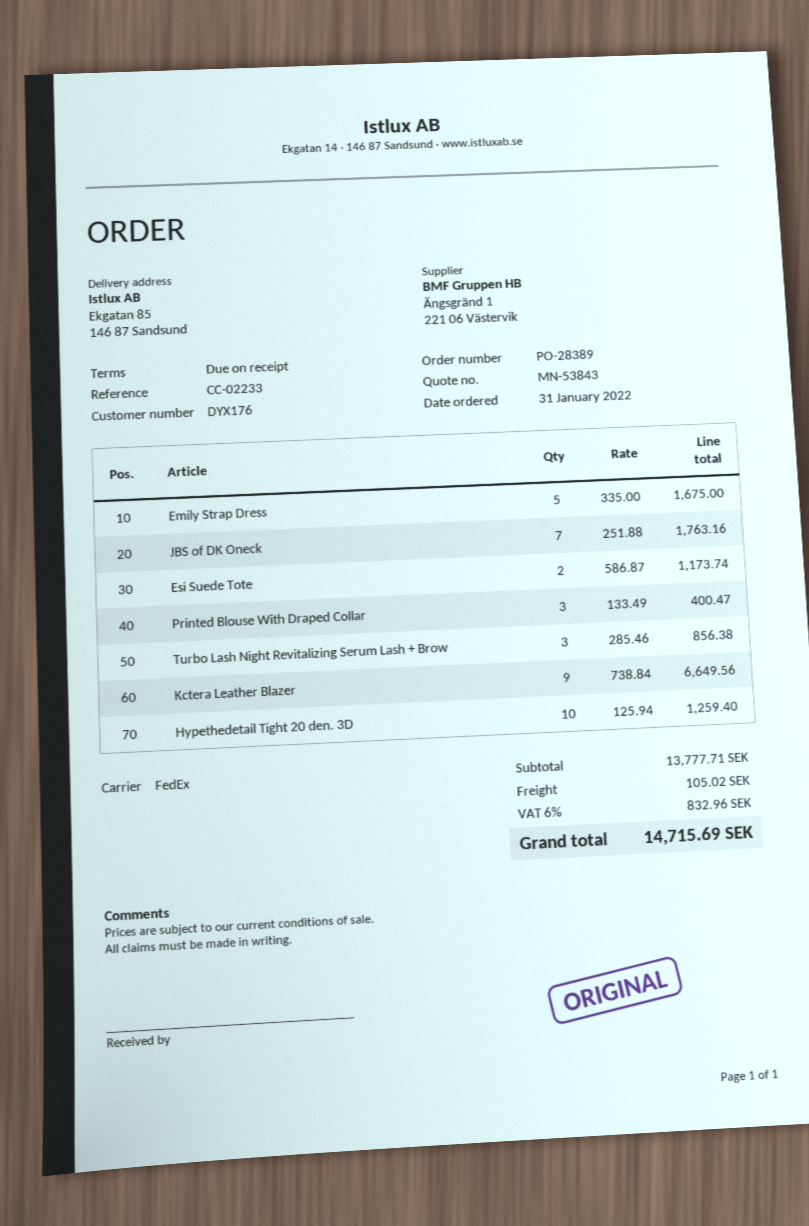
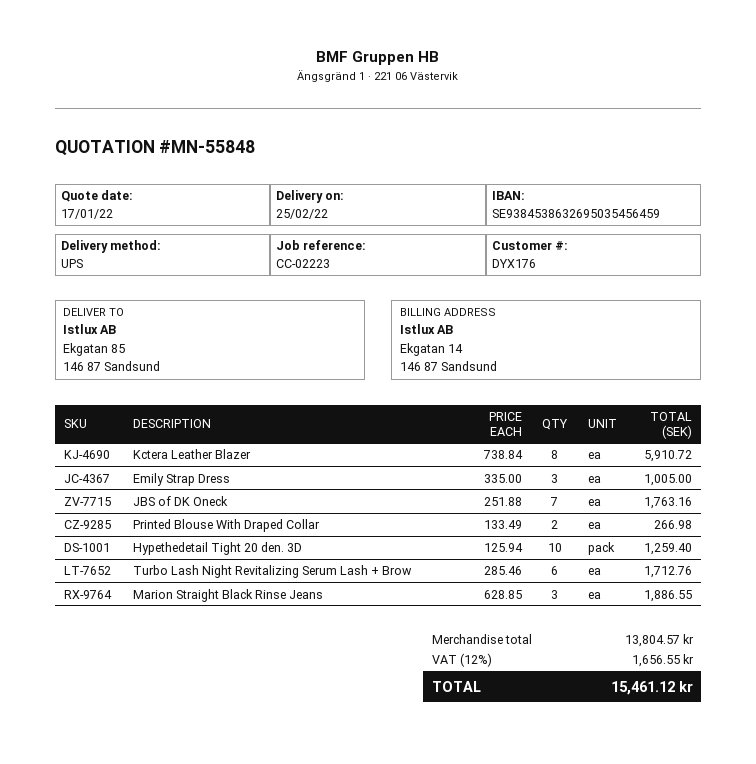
quote number: MN-53843 -> MN-55848
reference: CC-02233 -> CC-02223
shipping method: FedEx -> UPS
Emily Strap Dress: 5 x 335.00 = 1675.00 -> 3 x 335.00 = 1005.00
Esi Suede Tote: 2 x 586.87 = 1173.74 -> none
Printed Blouse With Draped Collar: 3 x 133.49 = 400.47 -> 2 x 133.49 = 266.98
Turbo Lash Night Revitalizing Serum Lash + Brow: 3 x 285.46 = 856.38 -> 6 x 285.46 = 1712.76
Kctera Leather Blazer: 9 x 738.84 = 6649.56 -> 8 x 738.84 = 5910.72
Marion Straight Black Rinse Jeans: none -> 3 x 628.85 = 1886.55
subtotal: 13777.71 -> 13804.57
shipping: 105.02 -> none
tax: 6% = 832.96 -> 12% = 1656.55
total: 14715.69 -> 15461.12

